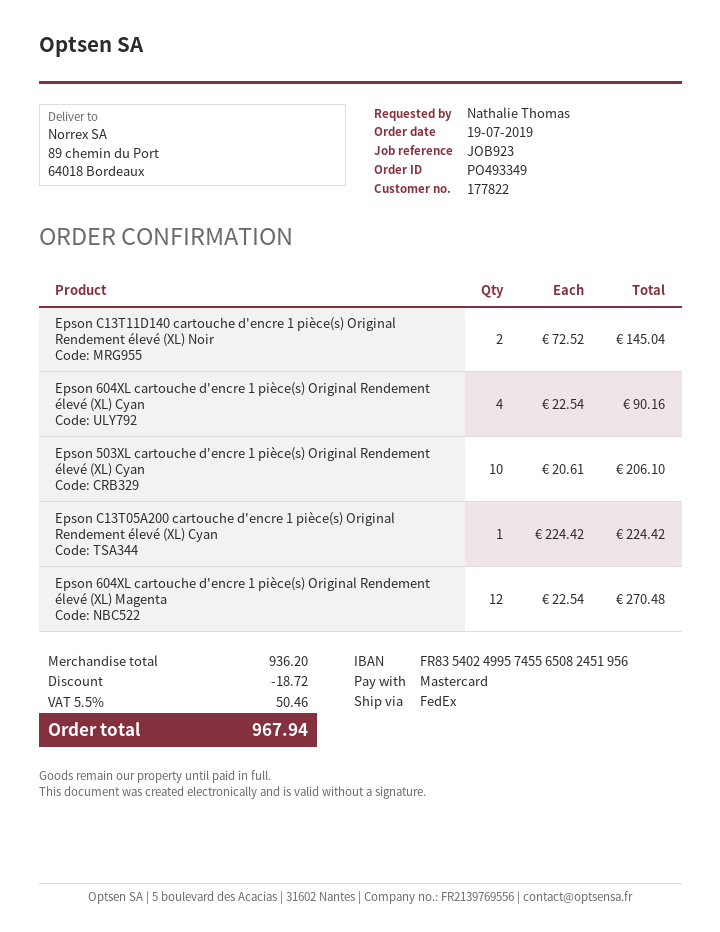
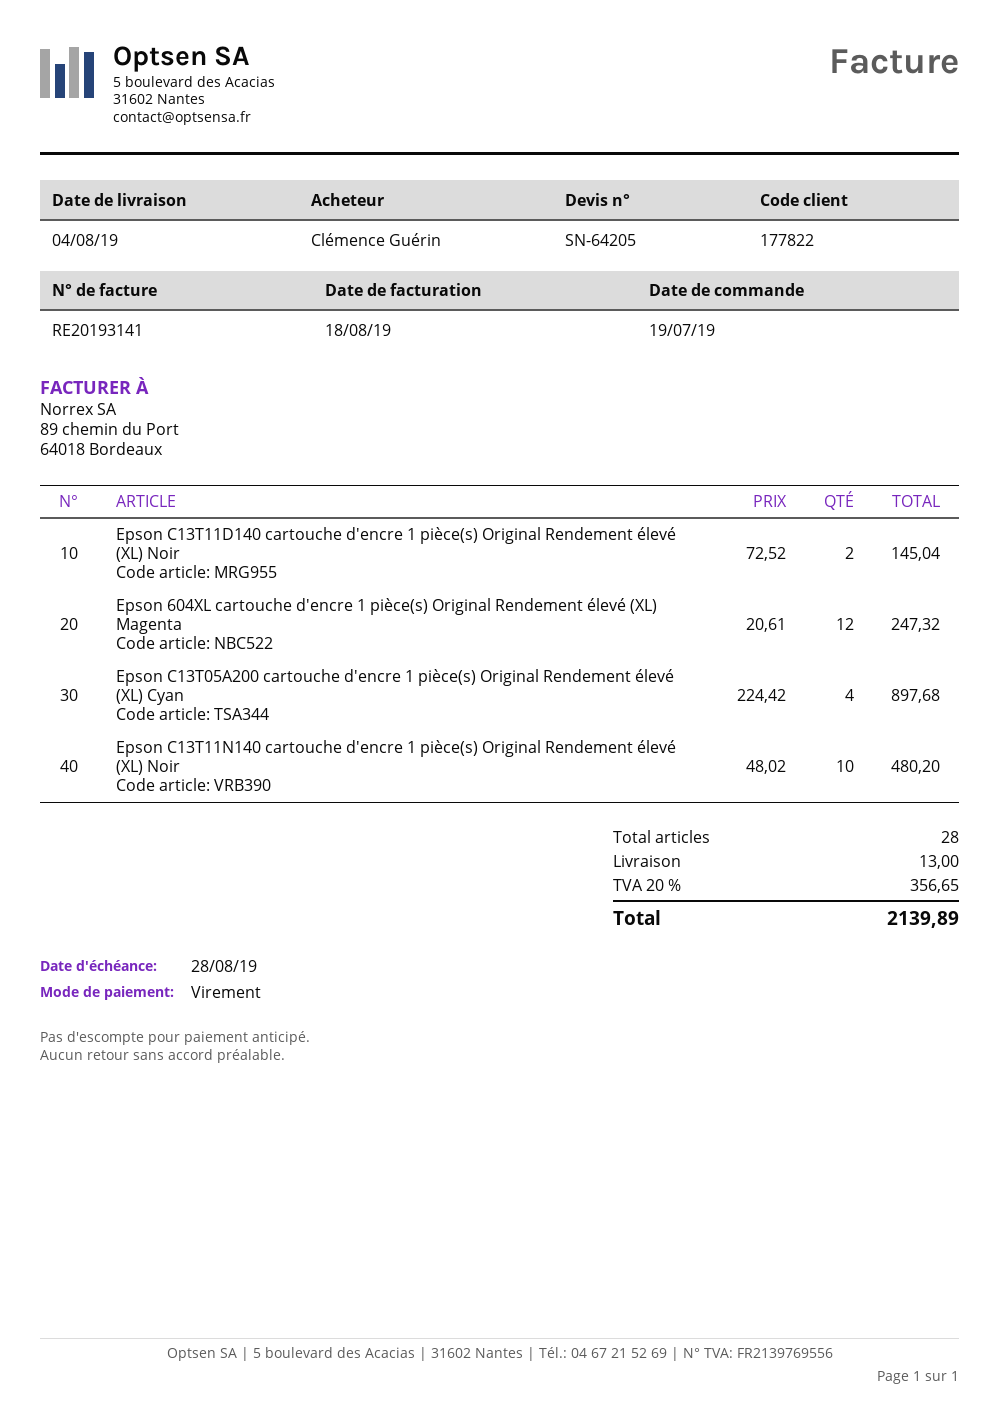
ordered by: Nathalie Thomas -> Clémence Guérin
payment method: Mastercard -> bank transfer
Epson 604XL cartouche d'encre 1 pièce(s) Original Rendement élevé (XL) Cyan: 4 x 22.54 = 90.16 -> none
Epson 503XL cartouche d'encre 1 pièce(s) Original Rendement élevé (XL) Cyan: 10 x 20.61 = 206.10 -> none
Epson C13T05A200 cartouche d'encre 1 pièce(s) Original Rendement élevé (XL) Cyan: 1 x 224.42 = 224.42 -> 4 x 224.42 = 897.68
Epson 604XL cartouche d'encre 1 pièce(s) Original Rendement élevé (XL) Magenta: 12 x 22.54 = 270.48 -> 12 x 20.61 = 247.32
Epson C13T11N140 cartouche d'encre 1 pièce(s) Original Rendement élevé (XL) Noir: none -> 10 x 48.02 = 480.20
discount: 18.72 -> none
shipping: none -> 13.00
tax: 5.5% = 50.46 -> 20% = 356.65
total: 967.94 -> 2139.89

